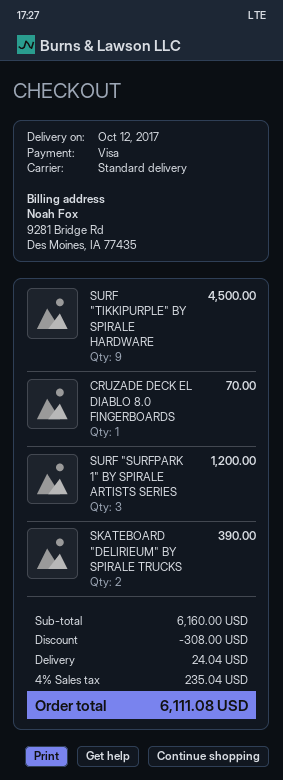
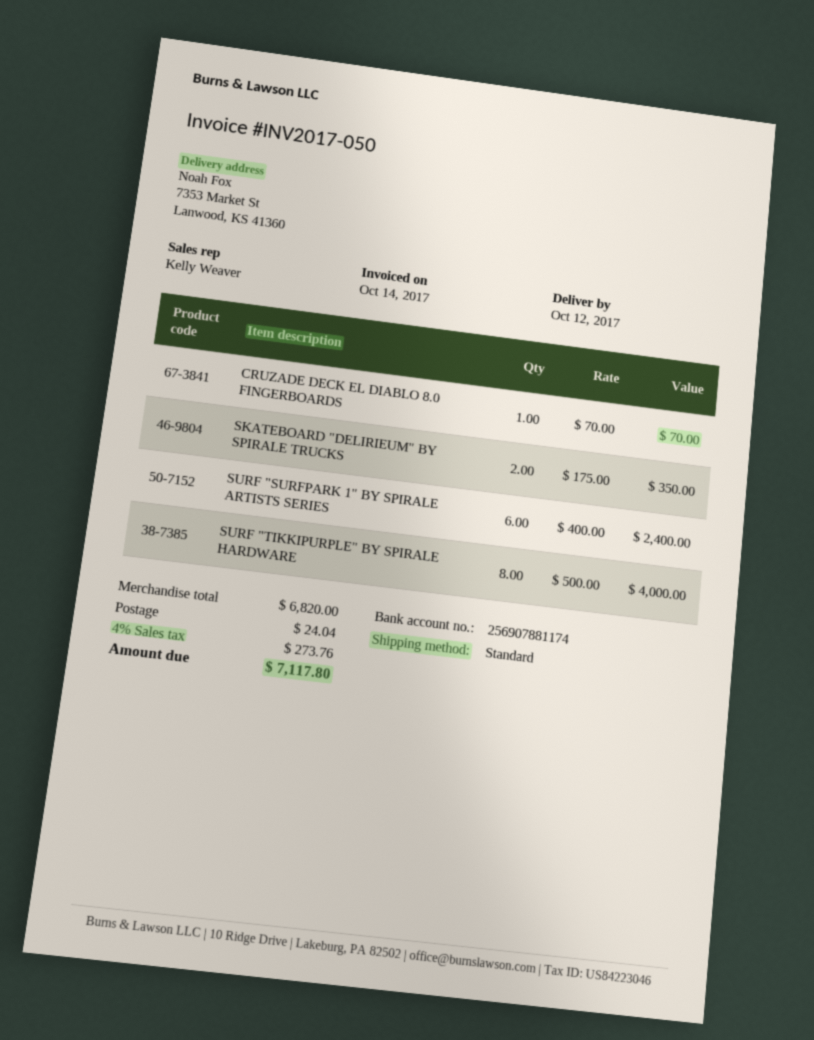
SURF "TIKKIPURPLE" BY SPIRALE HARDWARE: 9 for 4500.00 -> 8 for 4000.00
SURF "SURFPARK 1" BY SPIRALE ARTISTS SERIES: 3 for 1200.00 -> 6 for 2400.00
SKATEBOARD "DELIRIEUM" BY SPIRALE TRUCKS: 2 for 390.00 -> 2 for 350.00
subtotal: 6160.00 -> 6820.00
discount: 308.00 -> none
tax: 4% = 235.04 -> 4% = 273.76
total: 6111.08 -> 7117.80

